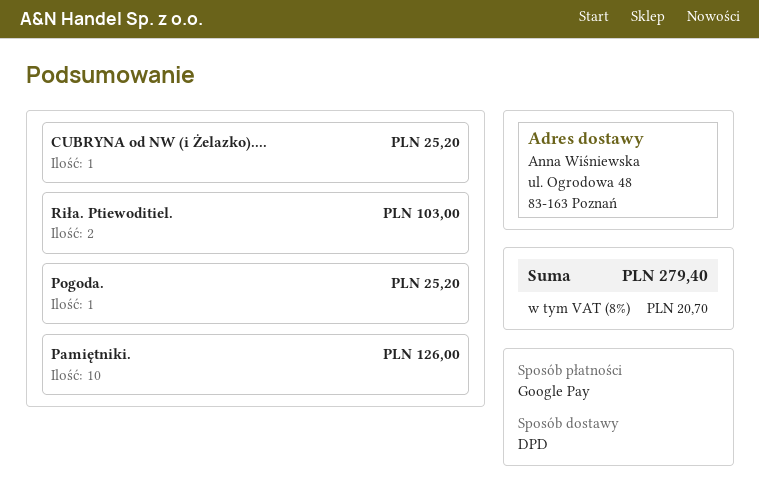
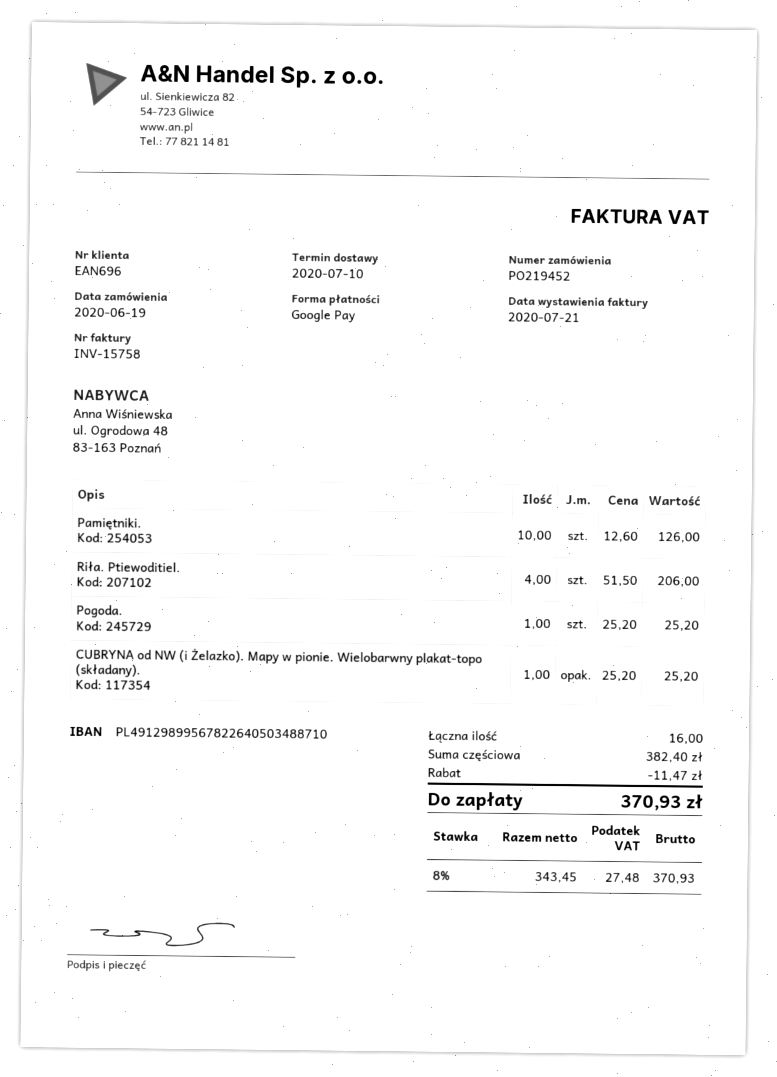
Riła. Ptiewoditiel.: 2 for 103.00 -> 4 for 206.00
discount: none -> 11.47
tax: 8% = 20.70 -> 8% = 27.48
total: 279.40 -> 370.93

